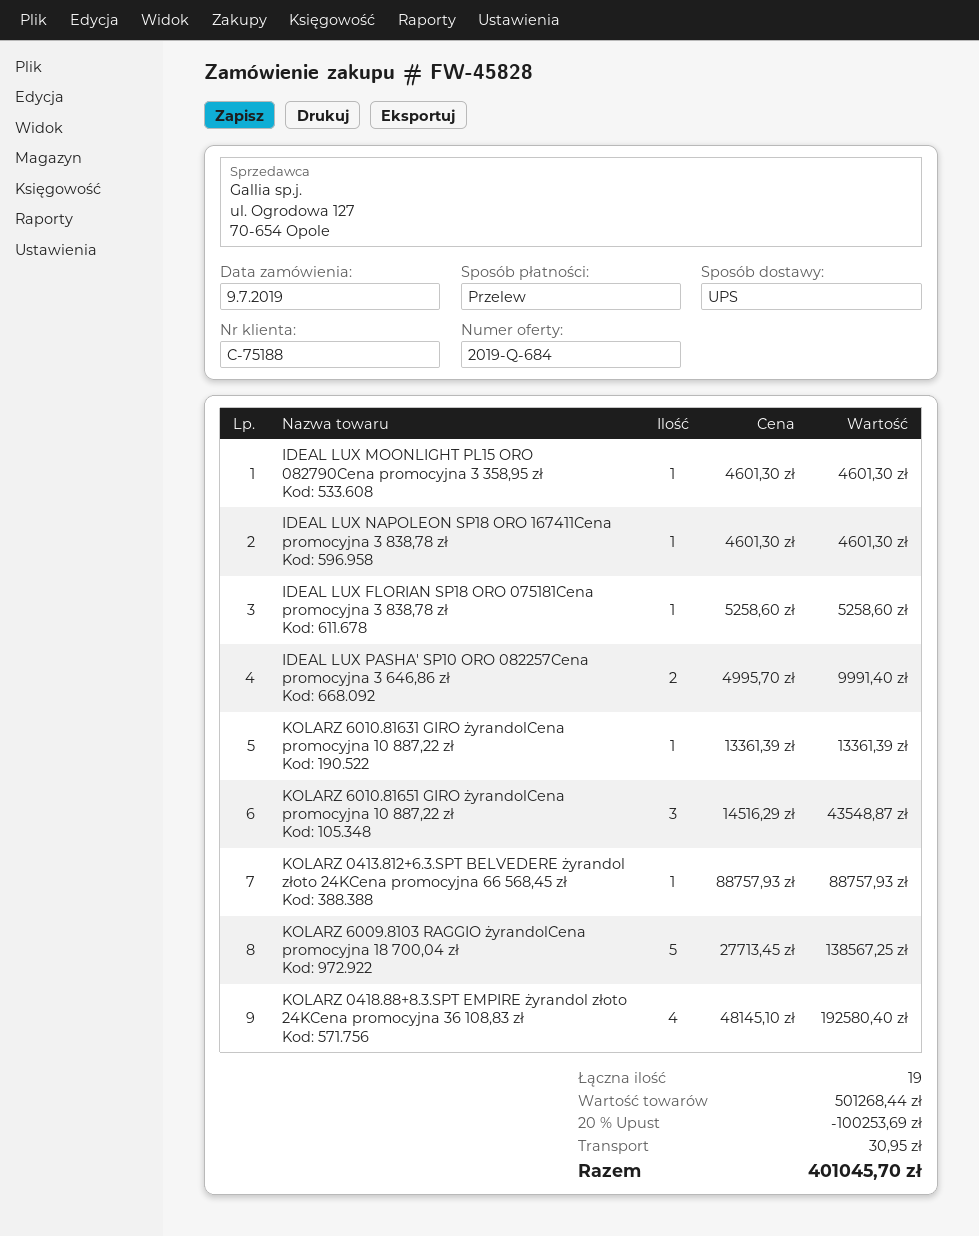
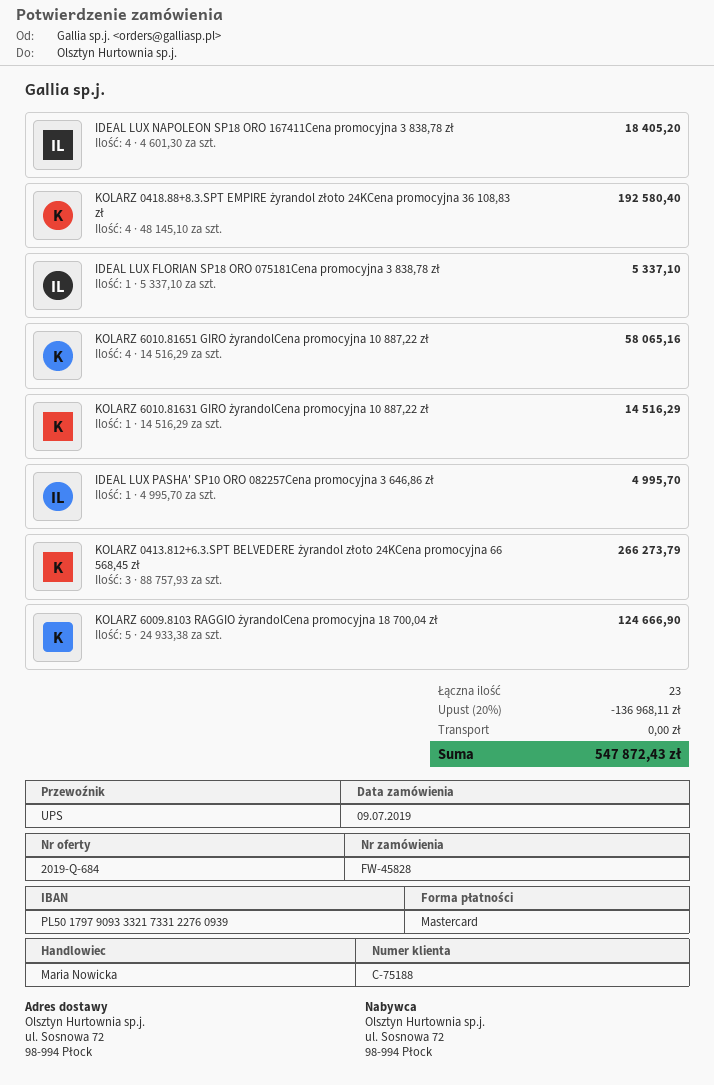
payment method: bank transfer -> Mastercard
IDEAL LUX MOONLIGHT PL15 ORO 082790Cena promocyjna 3 358,95 zł: 1 x 4601.30 = 4601.30 -> none
IDEAL LUX NAPOLEON SP18 ORO 167411Cena promocyjna 3 838,78 zł: 1 x 4601.30 = 4601.30 -> 4 x 4601.30 = 18405.20
IDEAL LUX FLORIAN SP18 ORO 075181Cena promocyjna 3 838,78 zł: 1 x 5258.60 = 5258.60 -> 1 x 5337.10 = 5337.10
IDEAL LUX PASHA' SP10 ORO 082257Cena promocyjna 3 646,86 zł: 2 x 4995.70 = 9991.40 -> 1 x 4995.70 = 4995.70
KOLARZ 6010.81631 GIRO żyrandolCena promocyjna 10 887,22 zł: 1 x 13361.39 = 13361.39 -> 1 x 14516.29 = 14516.29
KOLARZ 6010.81651 GIRO żyrandolCena promocyjna 10 887,22 zł: 3 x 14516.29 = 43548.87 -> 4 x 14516.29 = 58065.16
KOLARZ 0413.812+6.3.SPT BELVEDERE żyrandol złoto 24KCena promocyjna 66 568,45 zł: 1 x 88757.93 = 88757.93 -> 3 x 88757.93 = 266273.79
KOLARZ 6009.8103 RAGGIO żyrandolCena promocyjna 18 700,04 zł: 5 x 27713.45 = 138567.25 -> 5 x 24933.38 = 124666.90
total quantity: 19 -> 23
discount: 20% = 100253.69 -> 20% = 136968.11
shipping: 30.95 -> 0.00
total: 401045.70 -> 547872.43

